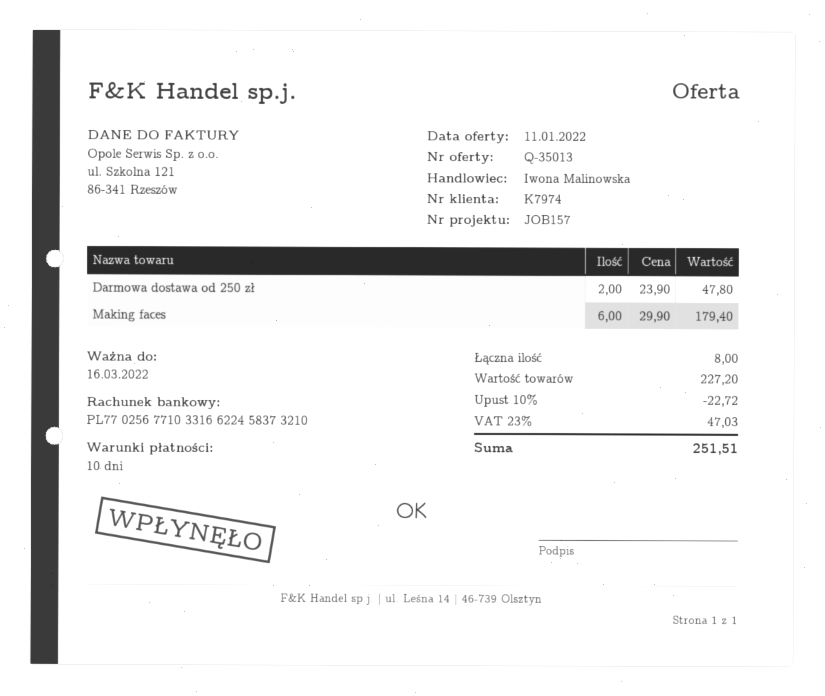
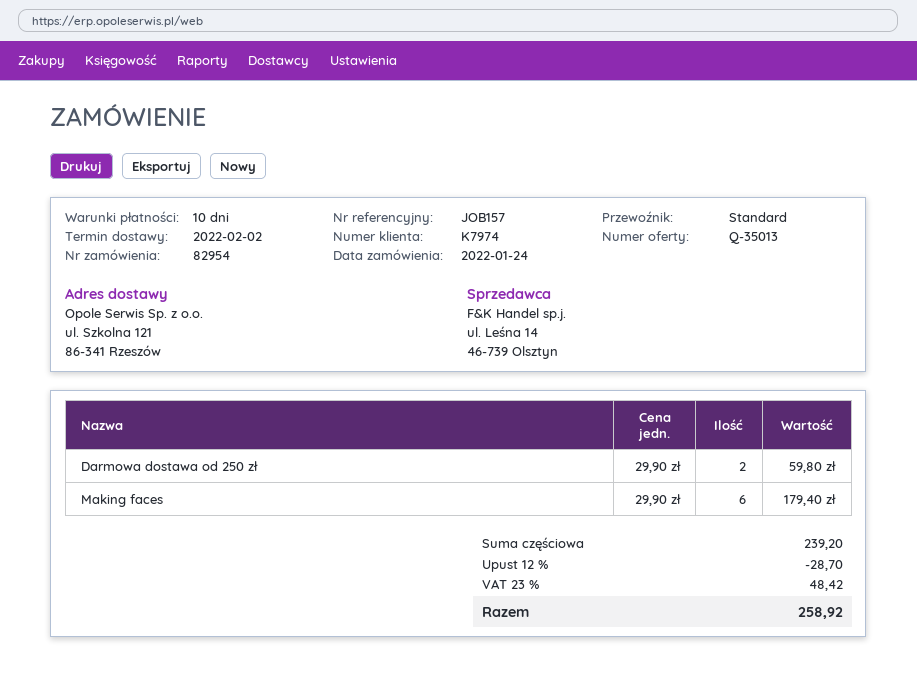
Darmowa dostawa od 250 zł: 2 x 23.90 = 47.80 -> 2 x 29.90 = 59.80
subtotal: 227.20 -> 239.20
discount: 10% = 22.72 -> 12% = 28.70
tax: 23% = 47.03 -> 23% = 48.42
total: 251.51 -> 258.92

